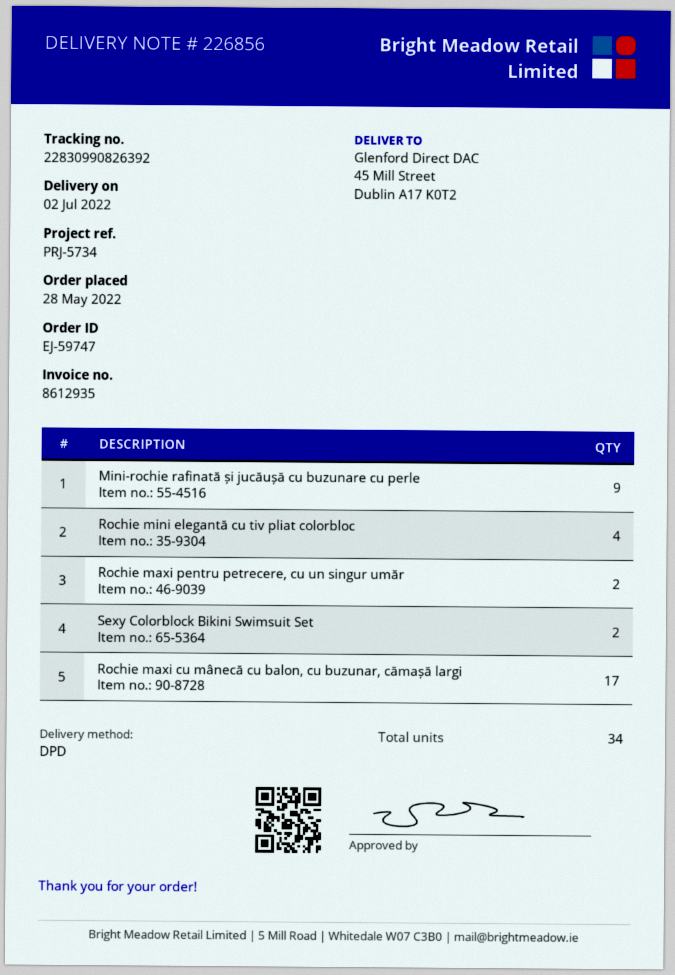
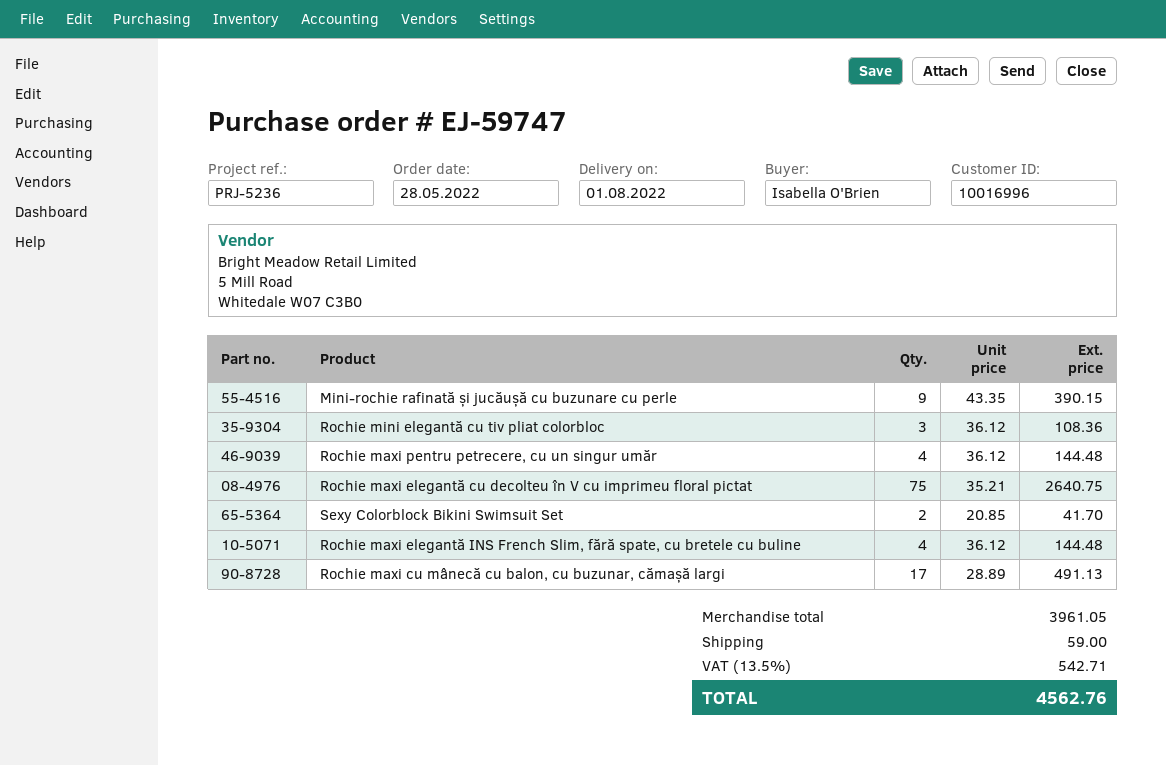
delivery date: 2022-07-02 -> 2022-08-01
reference: PRJ-5734 -> PRJ-5236
Rochie mini elegantă cu tiv pliat colorbloc: 4 -> 3
Rochie maxi pentru petrecere, cu un singur umăr: 2 -> 4
Rochie maxi elegantă cu decolteu în V cu imprimeu floral pictat: none -> 75
Rochie maxi elegantă INS French Slim, fără spate, cu bretele cu buline: none -> 4

